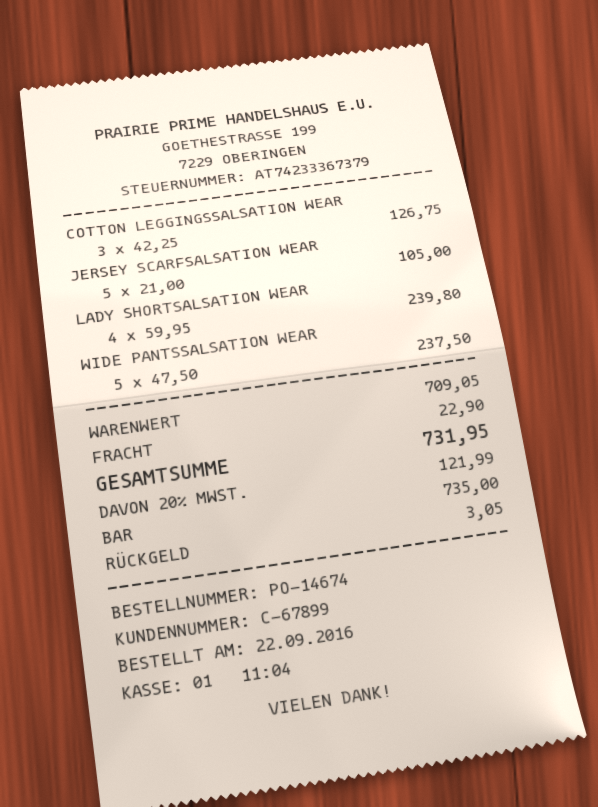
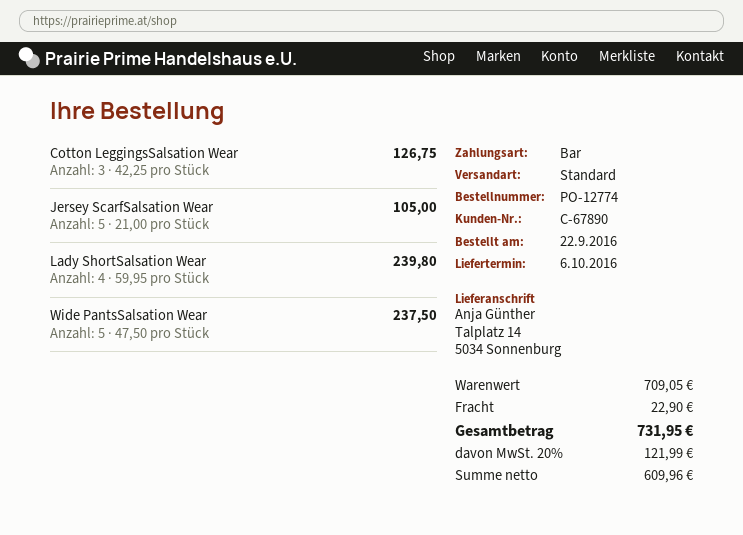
order number: PO-14674 -> PO-12774
customer number: C-67899 -> C-67890

